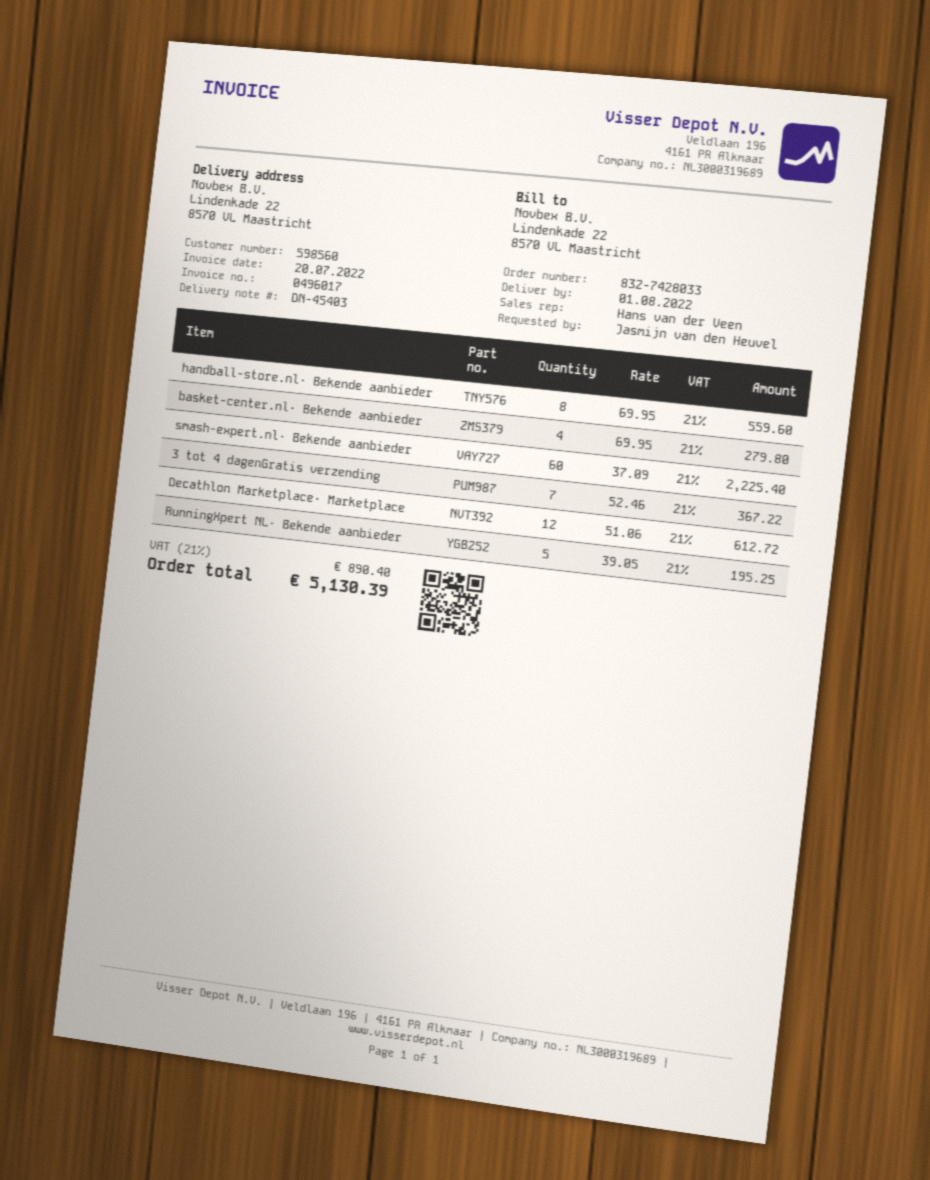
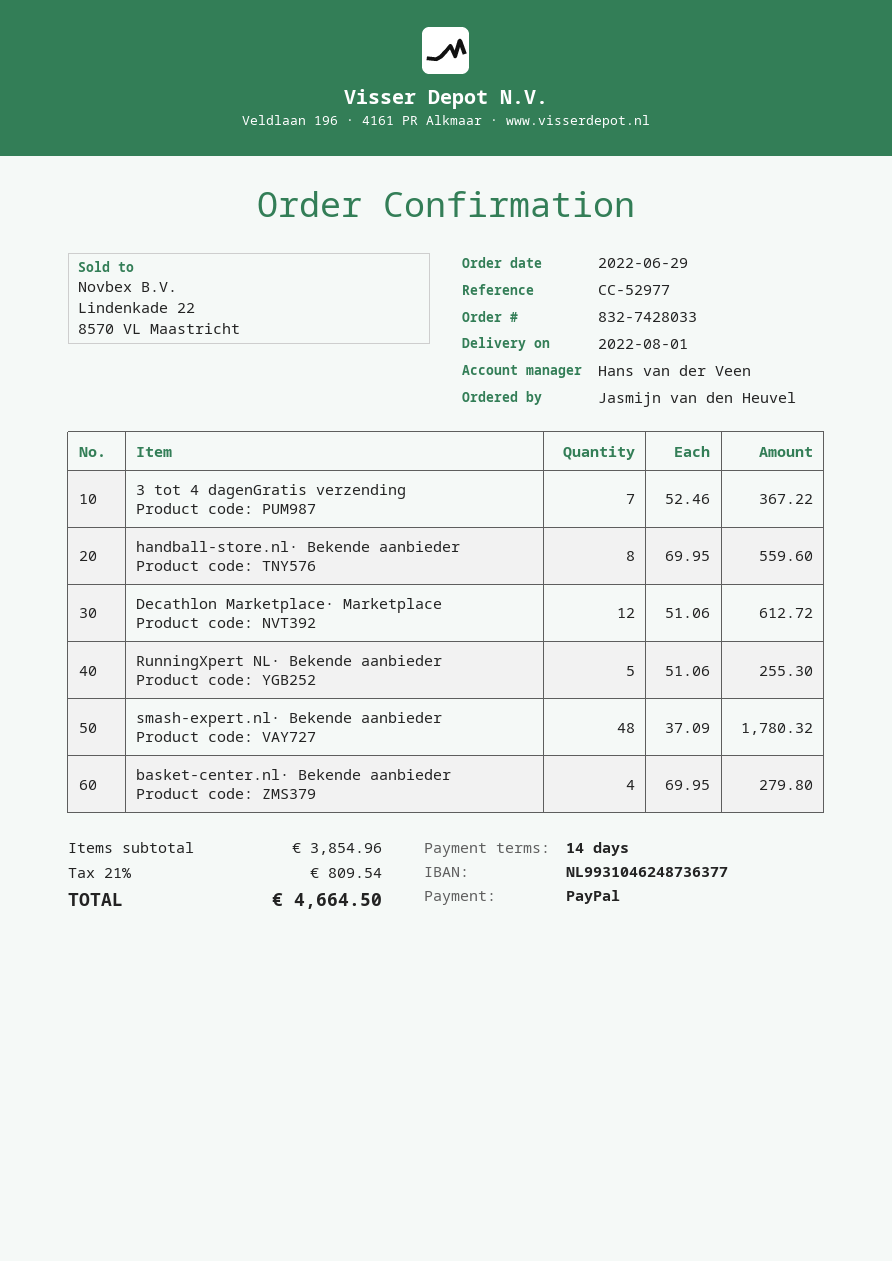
smash-expert.nl· Bekende aanbieder: 60 x 37.09 = 2225.40 -> 48 x 37.09 = 1780.32
RunningXpert NL· Bekende aanbieder: 5 x 39.05 = 195.25 -> 5 x 51.06 = 255.30
tax: 21% = 890.40 -> 21% = 809.54
total: 5130.39 -> 4664.50

